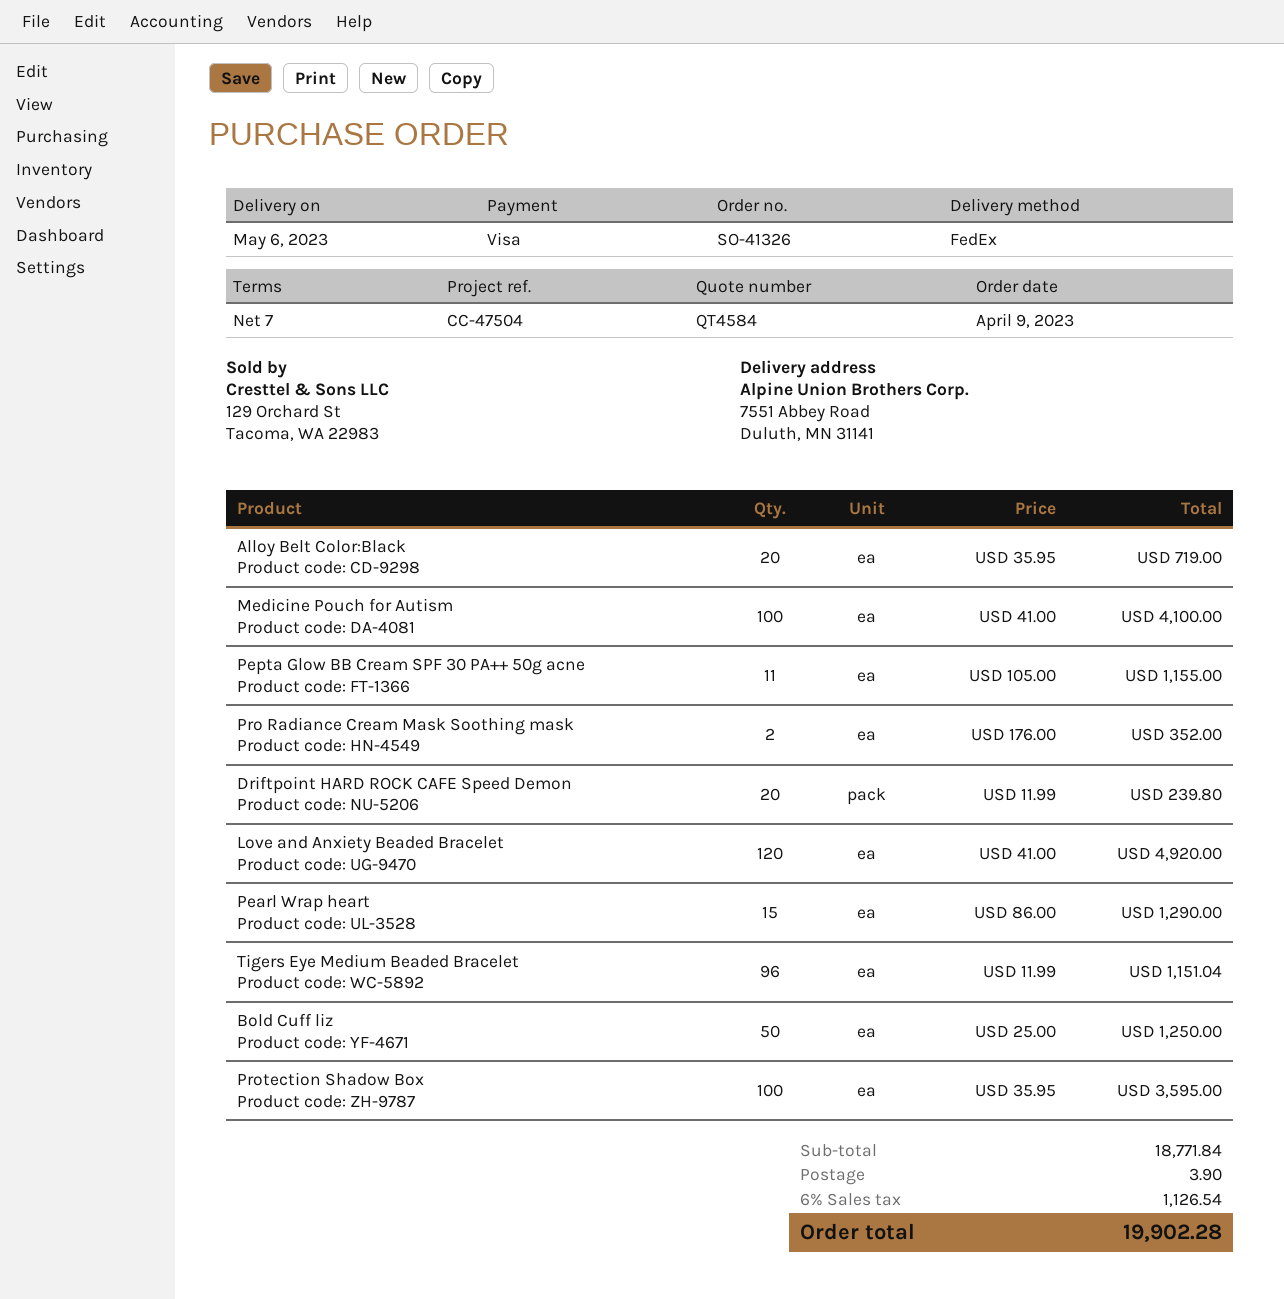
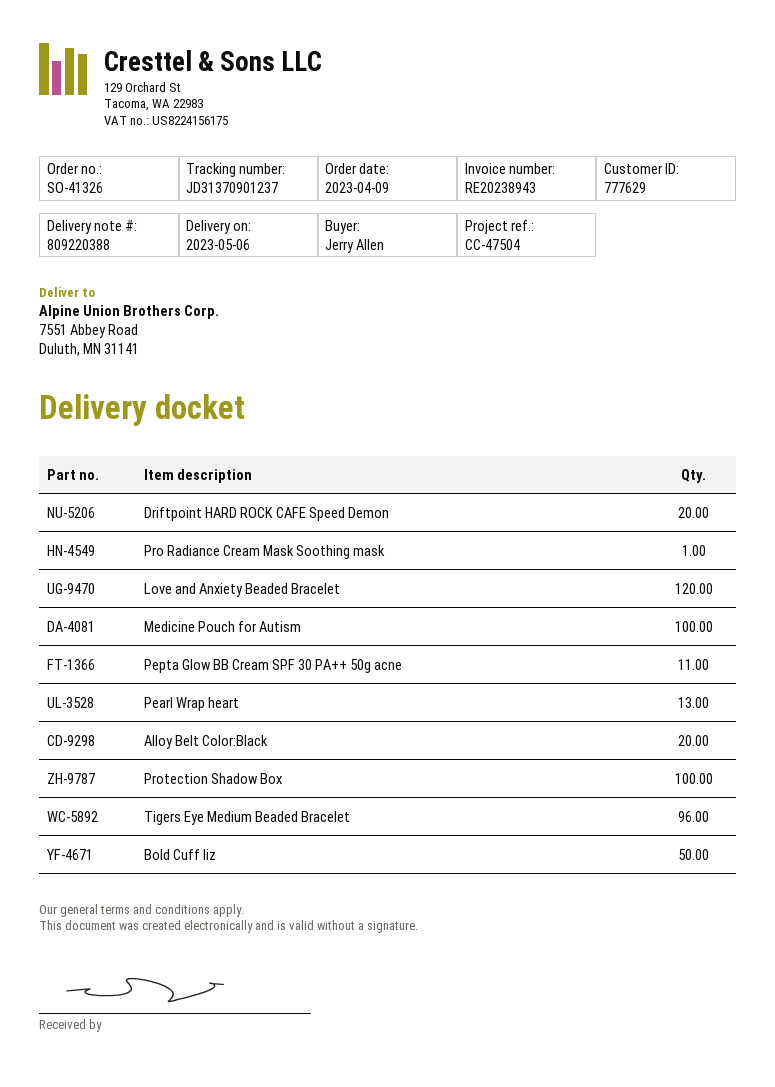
Pro Radiance Cream Mask Soothing mask: 2 -> 1
Pearl Wrap heart: 15 -> 13

